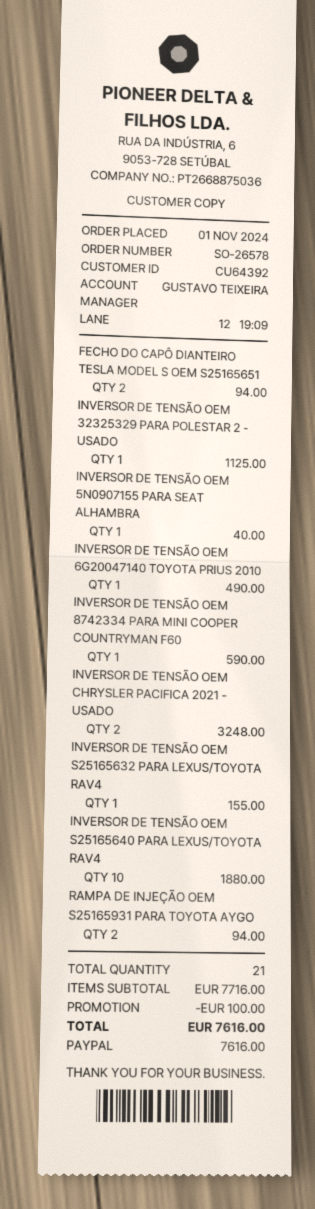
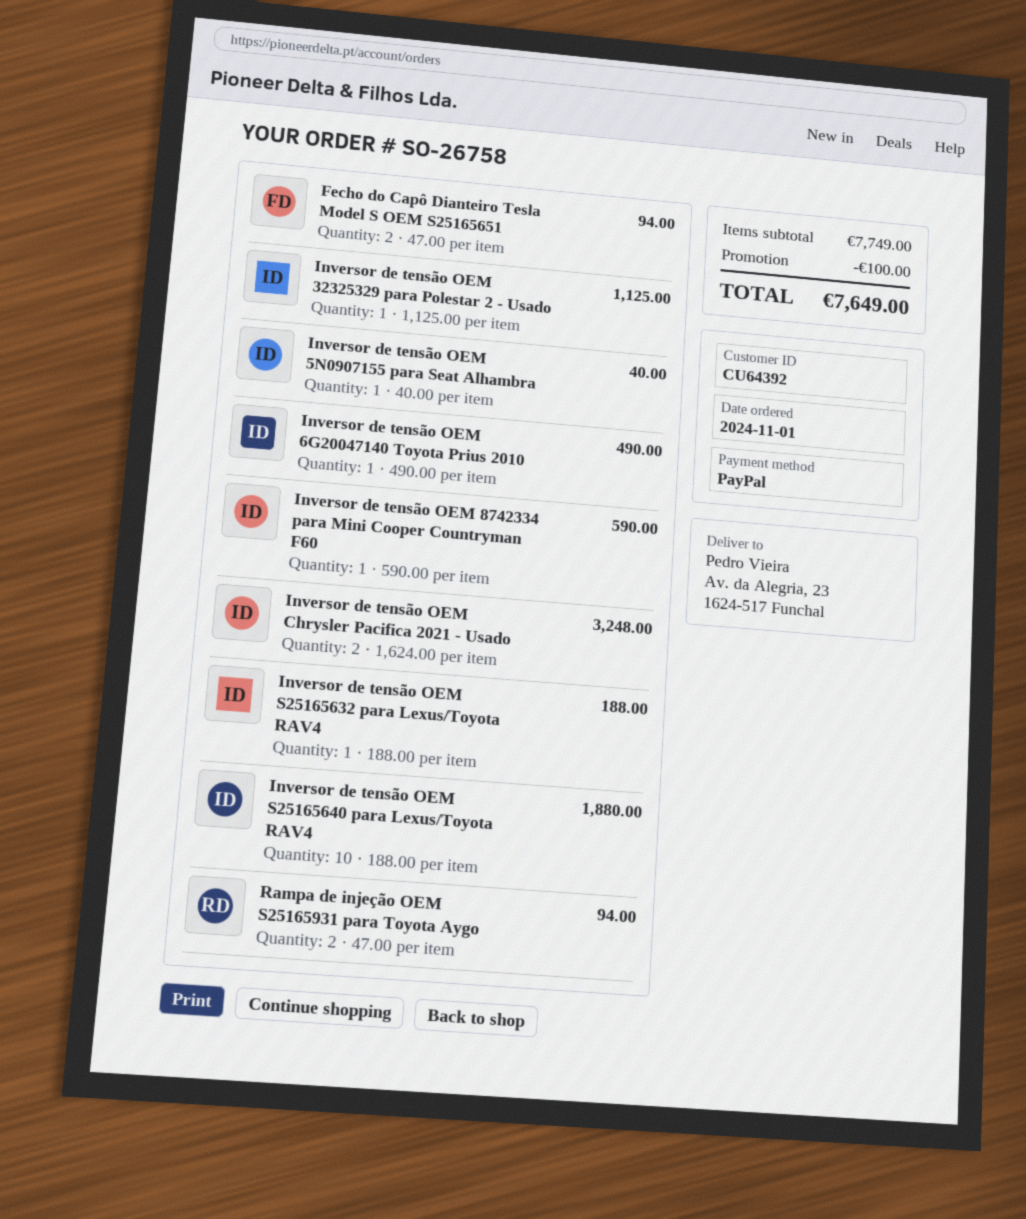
order number: SO-26578 -> SO-26758
INVERSOR DE TENSÃO OEM S25165632 PARA LEXUS/TOYOTA RAV4: 1 for 155.00 -> 1 for 188.00
subtotal: 7716.00 -> 7749.00
total: 7616.00 -> 7649.00

